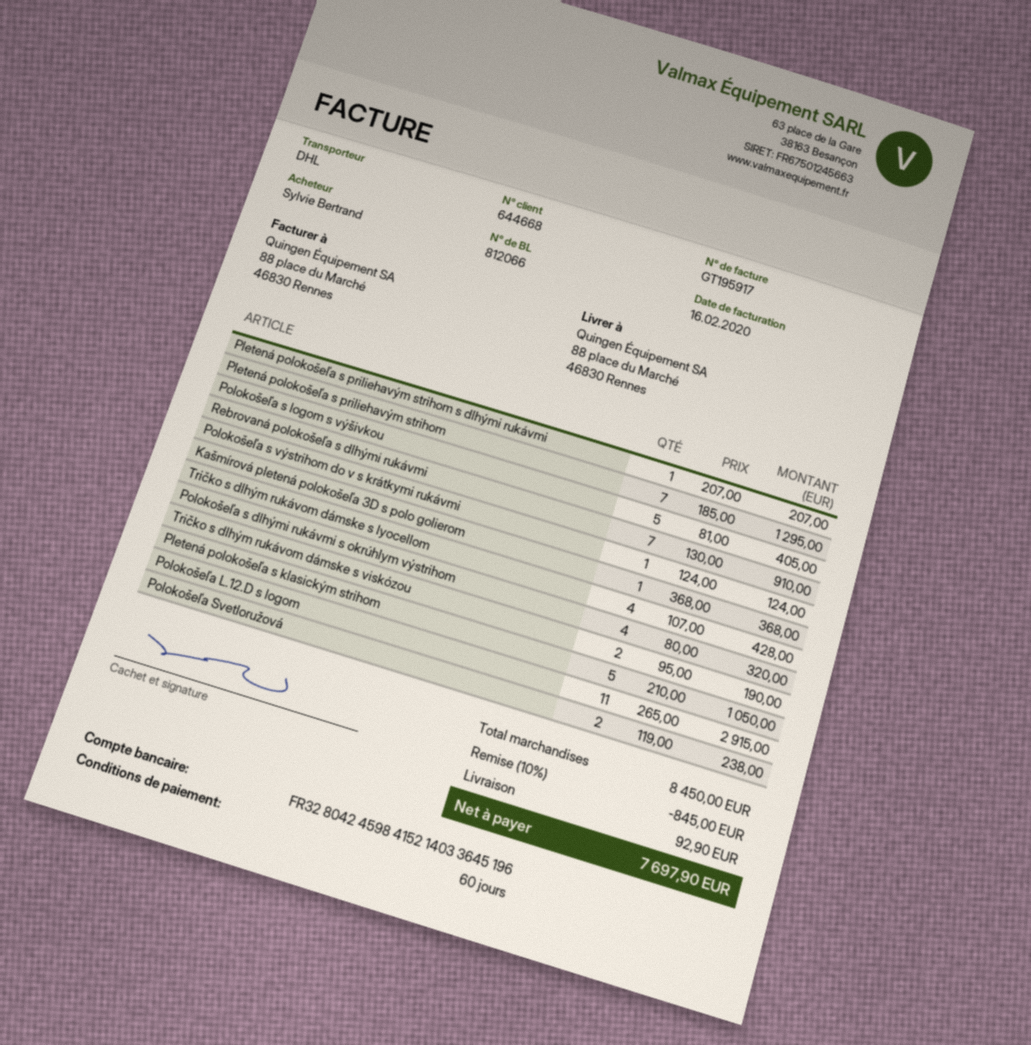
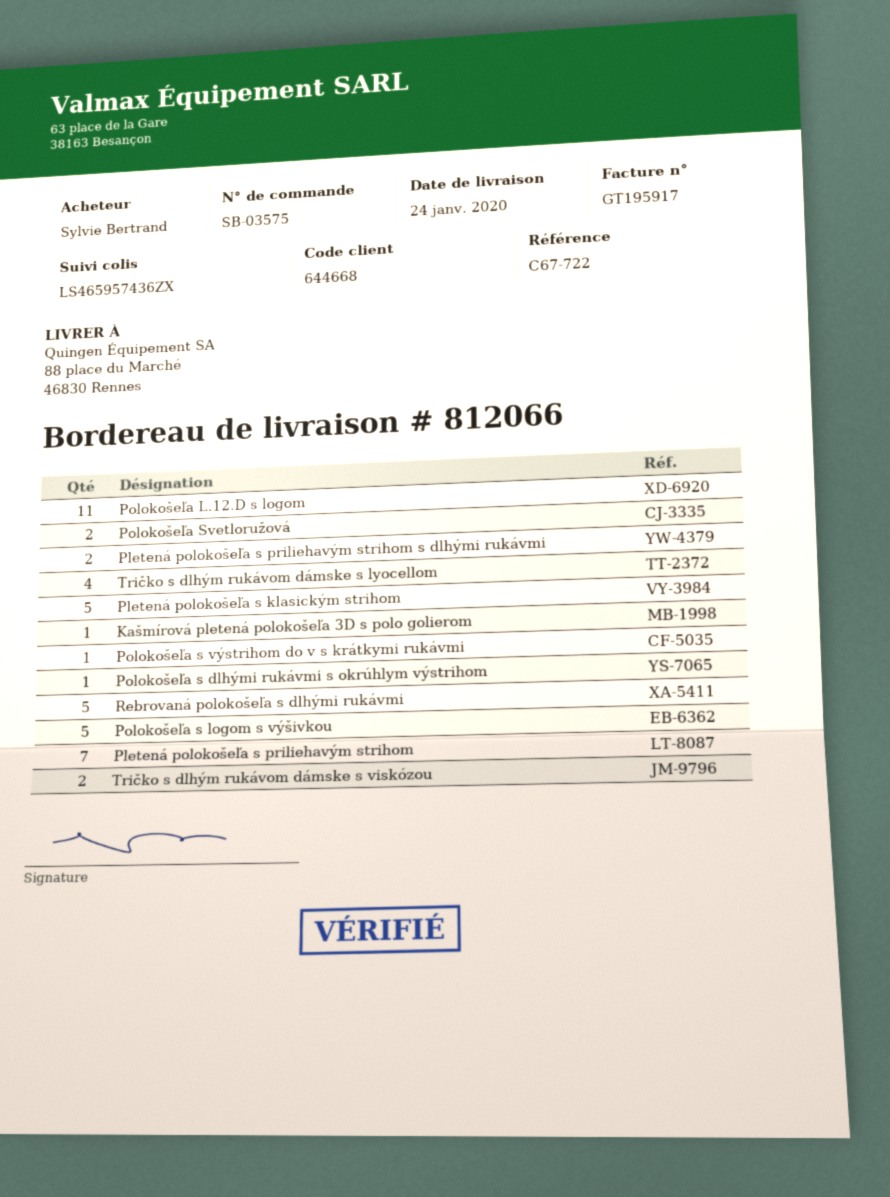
Pletená polokošeľa s priliehavým strihom s dlhými rukávmi: 1 -> 2
Rebrovaná polokošeľa s dlhými rukávmi: 7 -> 5
Polokošeľa s dlhými rukávmi s okrúhlym výstrihom: 4 -> 1

